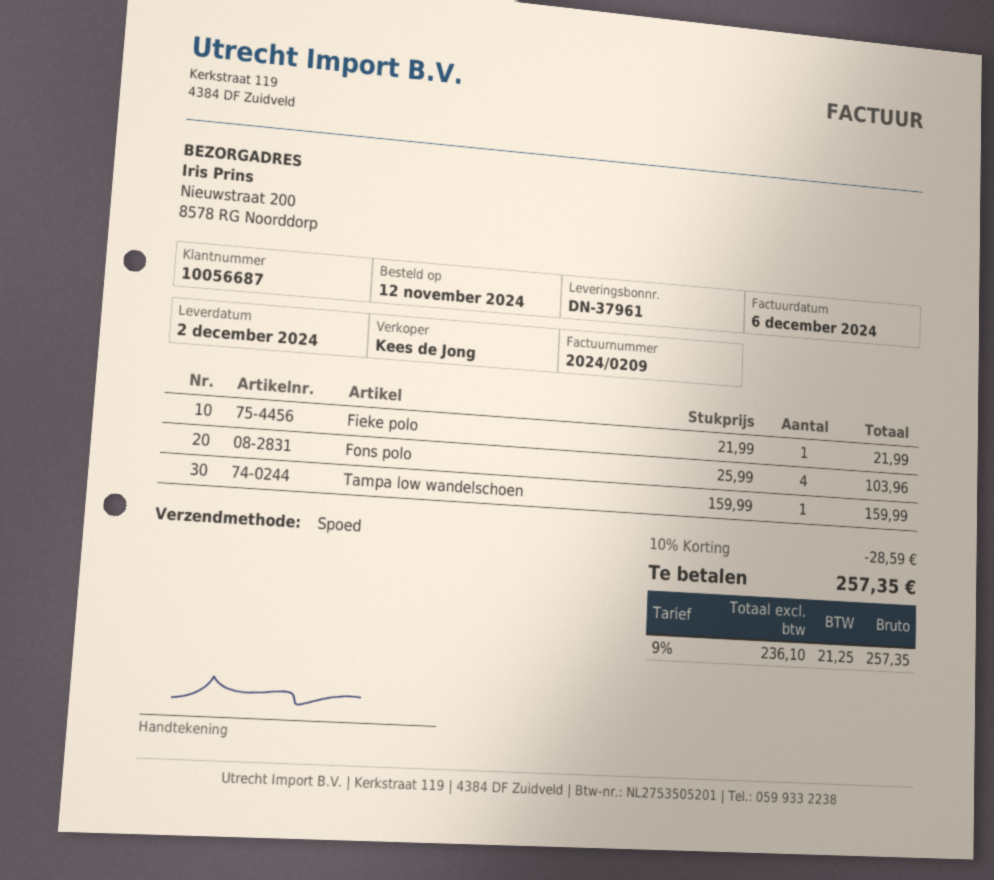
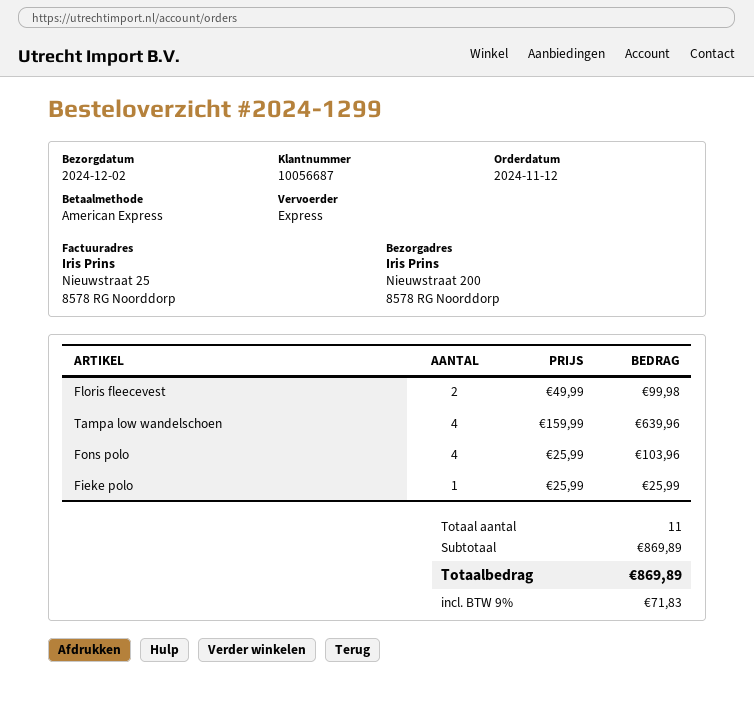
Fieke polo: 1 x 21.99 = 21.99 -> 1 x 25.99 = 25.99
Tampa low wandelschoen: 1 x 159.99 = 159.99 -> 4 x 159.99 = 639.96
Floris fleecevest: none -> 2 x 49.99 = 99.98
discount: 10% = 28.59 -> none
tax: 9% = 21.25 -> 9% = 71.83
total: 257.35 -> 869.89

